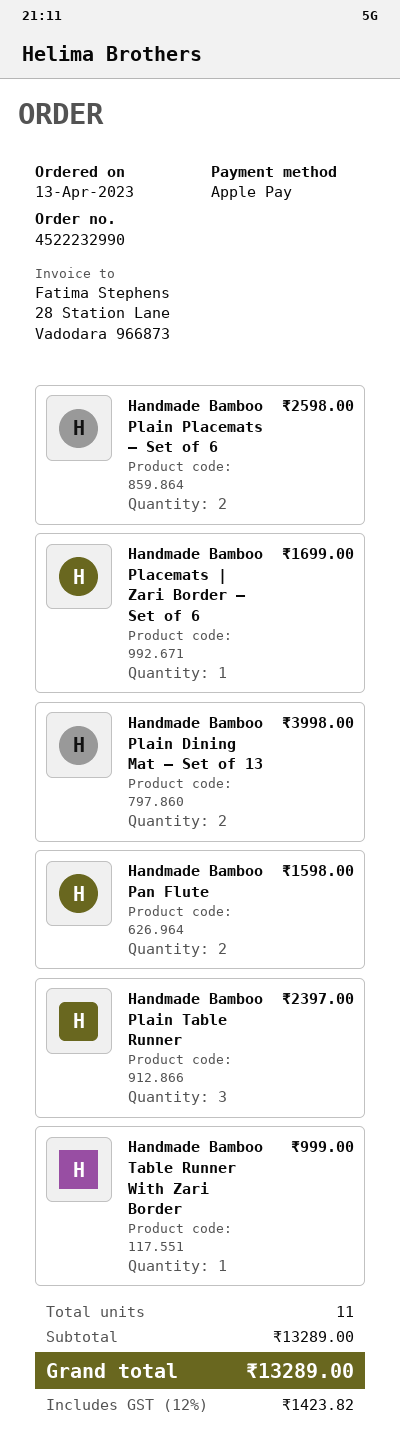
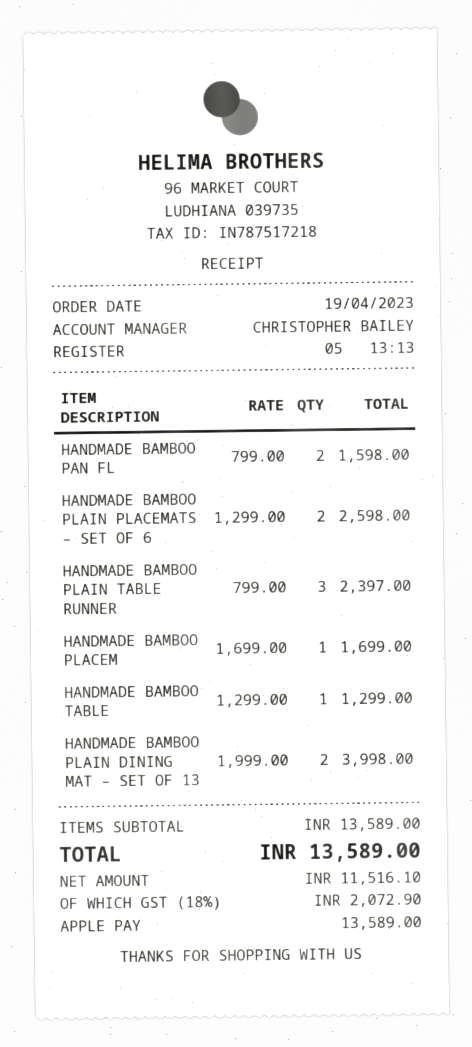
order date: 2023-04-13 -> 2023-04-19
Handmade Bamboo Table Runner With Zari Border: 1 for 999.00 -> 1 for 1299.00
subtotal: 13289.00 -> 13589.00
tax: 12% = 1423.82 -> 18% = 2072.90
total: 13289.00 -> 13589.00

